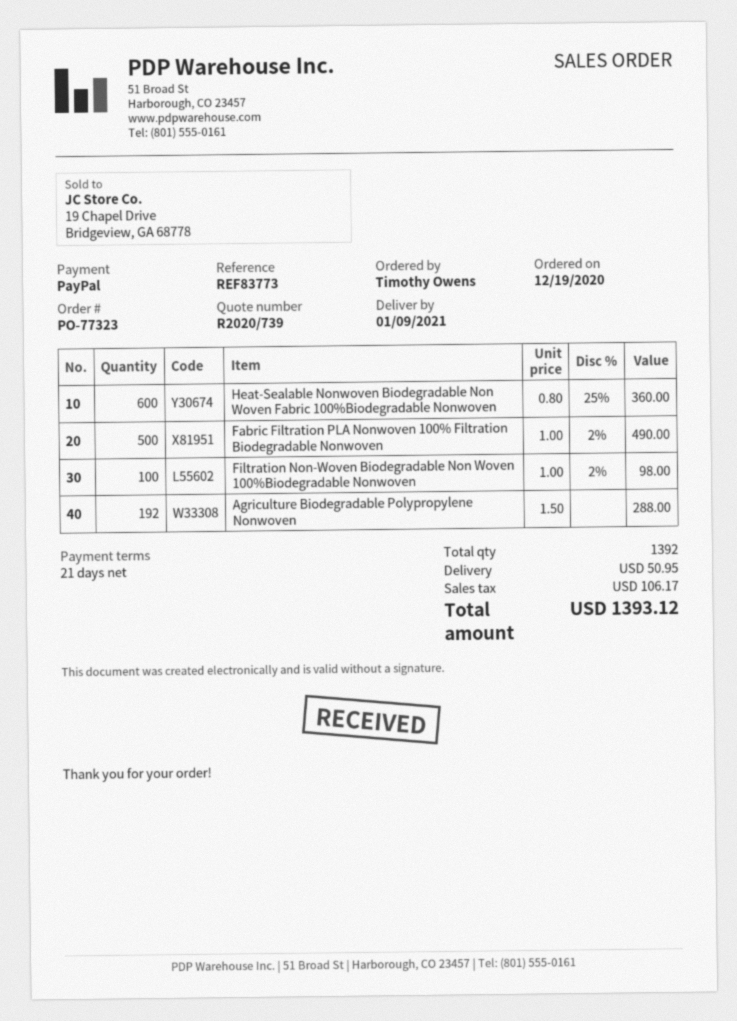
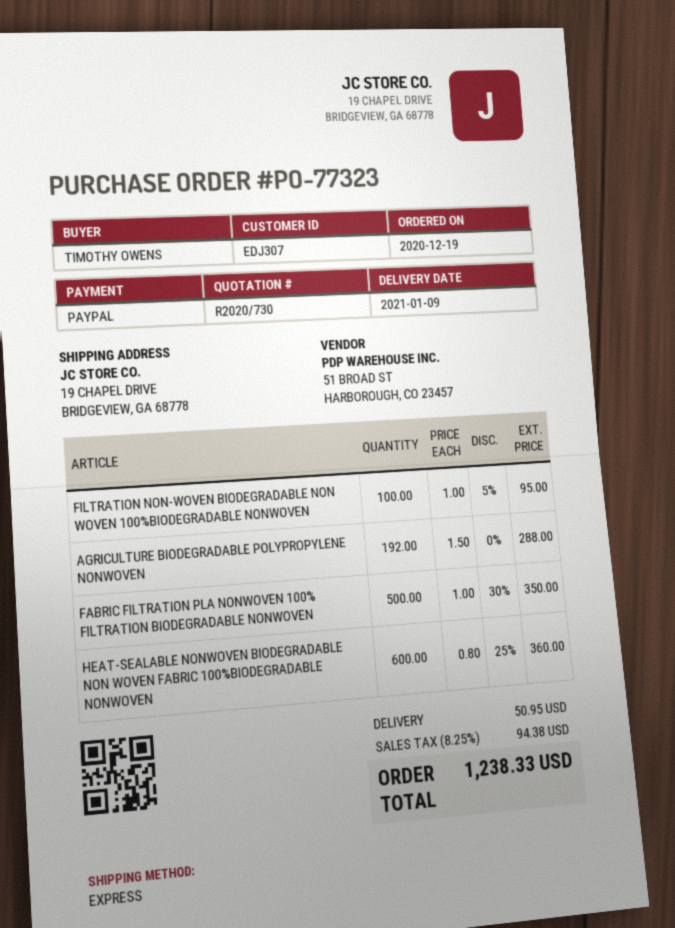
quote number: R2020/739 -> R2020/730
Fabric Filtration PLA Nonwoven 100% Filtration Biodegradable Nonwoven: 500 x 1.00 - 2% = 490.00 -> 500 x 1.00 - 30% = 350.00
Filtration Non-Woven Biodegradable Non Woven 100%Biodegradable Nonwoven: 100 x 1.00 - 2% = 98.00 -> 100 x 1.00 - 5% = 95.00
tax: 106.17 -> 94.38
total: 1393.12 -> 1238.33

